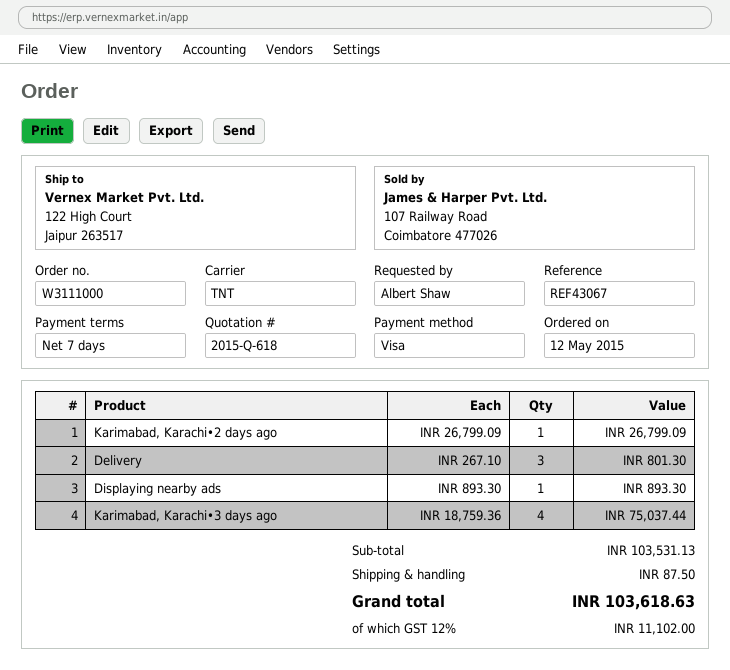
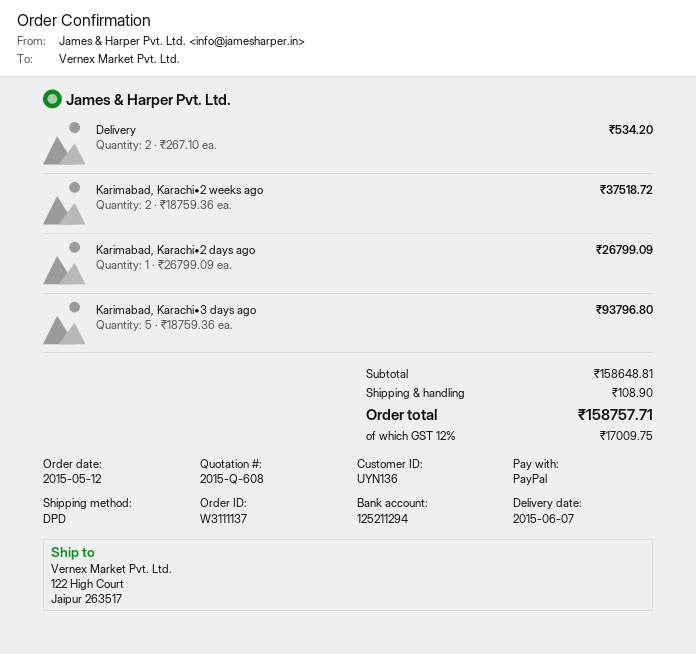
quote number: 2015-Q-618 -> 2015-Q-608
order number: W3111000 -> W3111137
payment method: Visa -> PayPal
shipping method: TNT -> DPD
Delivery: 3 x 267.10 = 801.30 -> 2 x 267.10 = 534.20
Displaying nearby ads: 1 x 893.30 = 893.30 -> none
Karimabad, Karachi•3 days ago: 4 x 18759.36 = 75037.44 -> 5 x 18759.36 = 93796.80
Karimabad, Karachi•2 weeks ago: none -> 2 x 18759.36 = 37518.72
subtotal: 103531.13 -> 158648.81
shipping: 87.50 -> 108.90
tax: 12% = 11102.00 -> 12% = 17009.75
total: 103618.63 -> 158757.71

